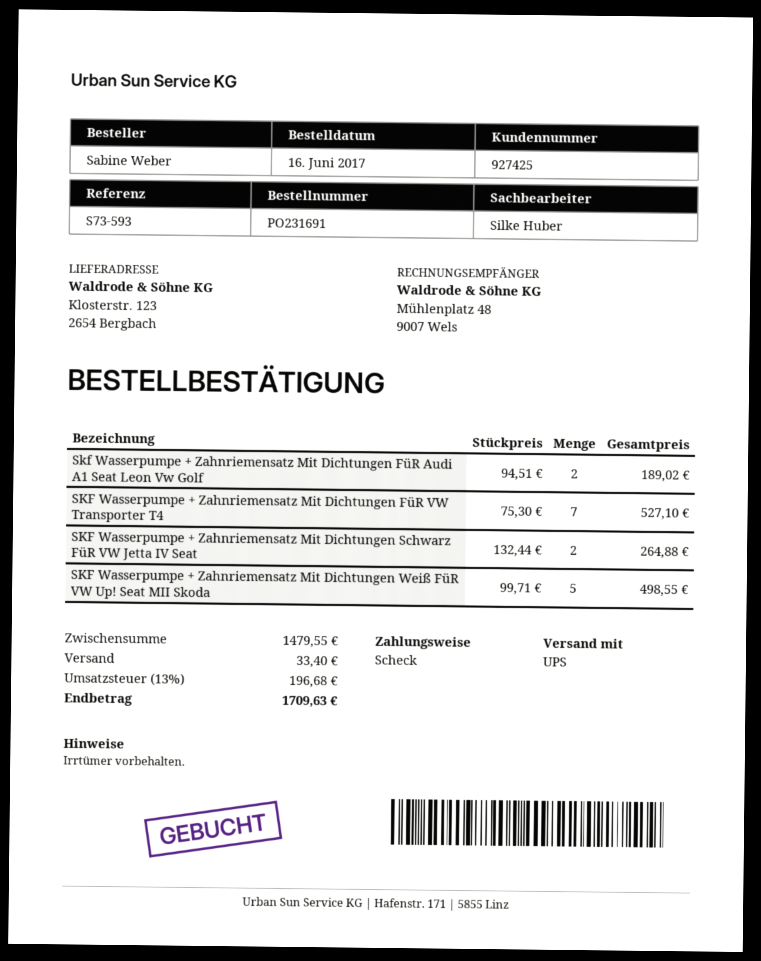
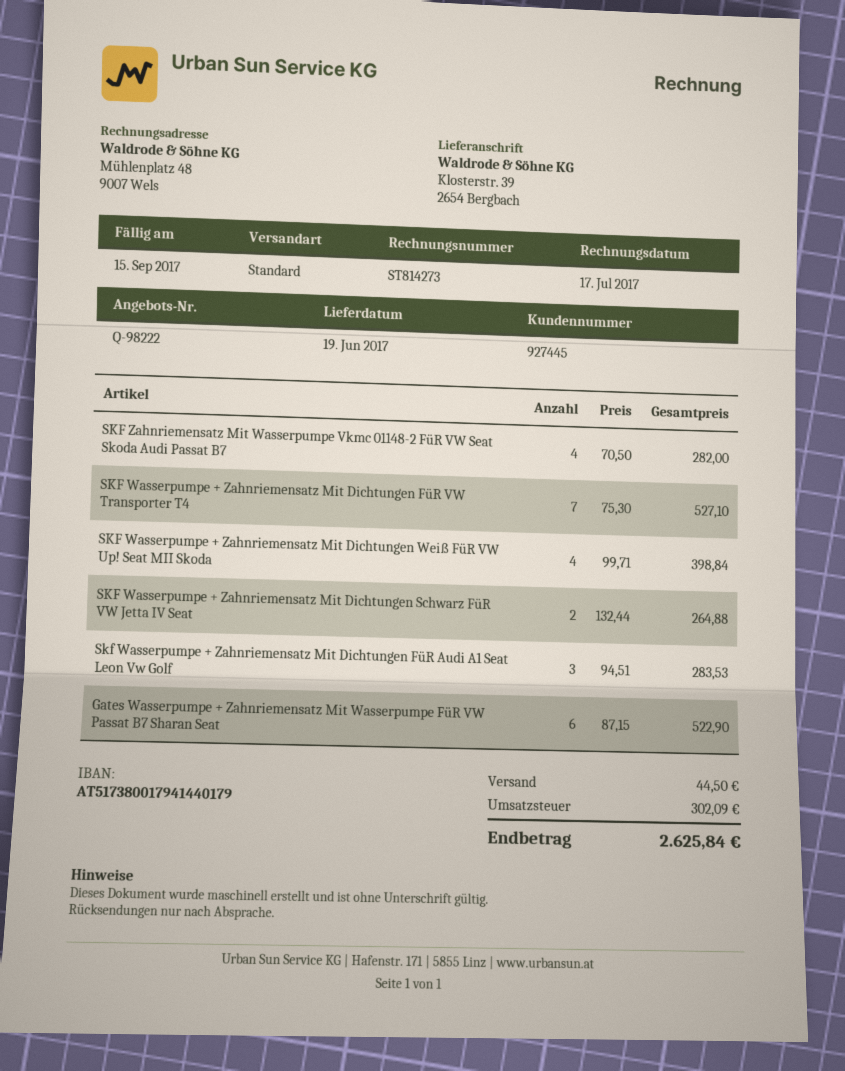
customer number: 927425 -> 927445
shipping method: UPS -> standard
ship to: Klosterstr. 123, 2654 Bergbach -> Klosterstr. 39, 2654 Bergbach
Skf Wasserpumpe + Zahnriemensatz Mit Dichtungen FüR Audi A1 Seat Leon Vw Golf: 2 x 94.51 = 189.02 -> 3 x 94.51 = 283.53
SKF Wasserpumpe + Zahnriemensatz Mit Dichtungen Weiß FüR VW Up! Seat MII Skoda: 5 x 99.71 = 498.55 -> 4 x 99.71 = 398.84
SKF Zahnriemensatz Mit Wasserpumpe Vkmc 01148-2 FüR VW Seat Skoda Audi Passat B7: none -> 4 x 70.50 = 282.00
Gates Wasserpumpe + Zahnriemensatz Mit Wasserpumpe FüR VW Passat B7 Sharan Seat: none -> 6 x 87.15 = 522.90
shipping: 33.40 -> 44.50
tax: 196.68 -> 302.09
total: 1709.63 -> 2625.84

